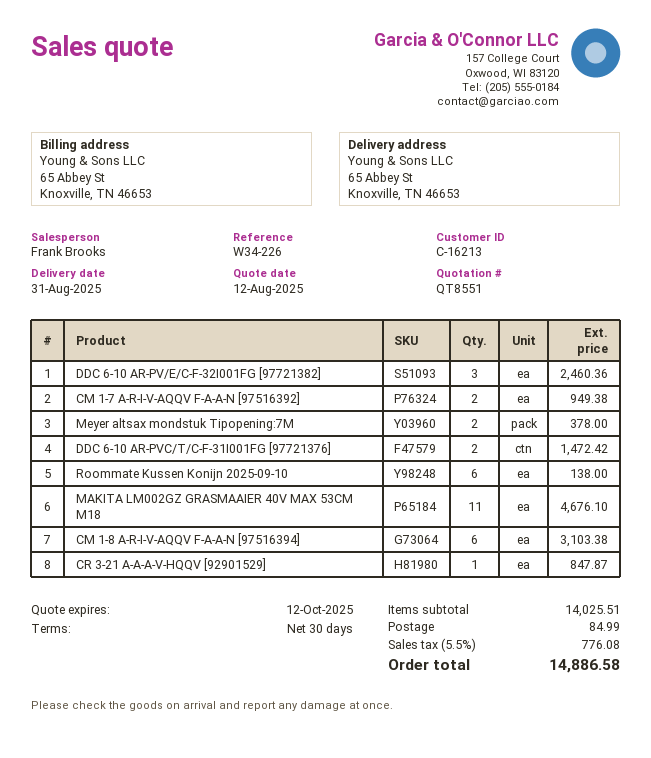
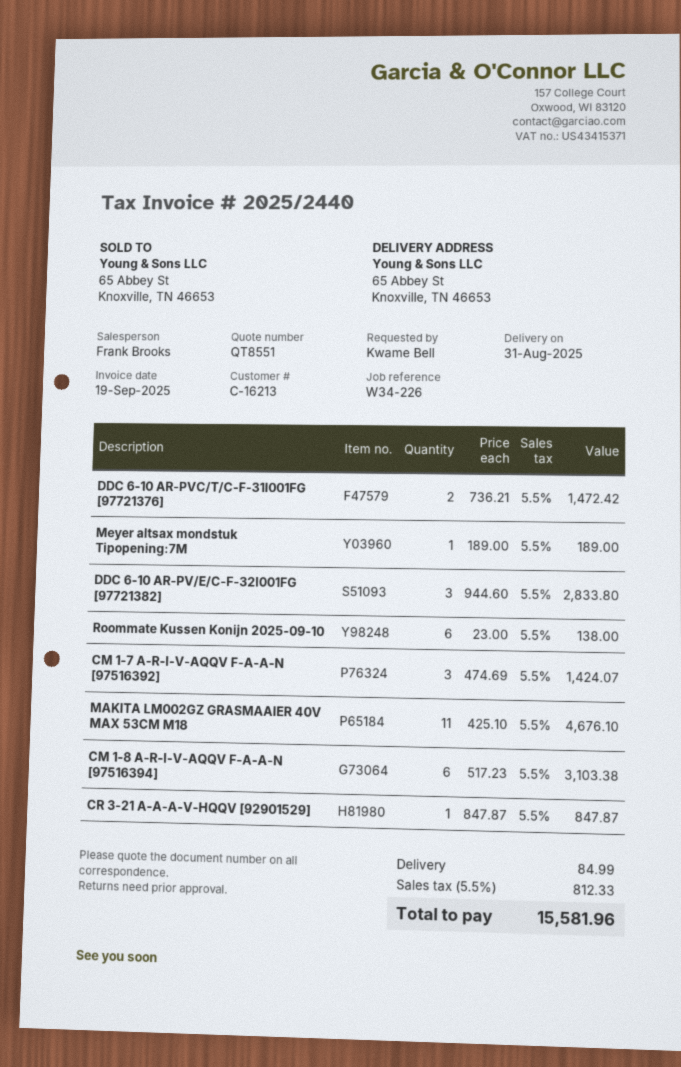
DDC 6-10 AR-PV/E/C-F-32I001FG [97721382]: 3 for 2460.36 -> 3 for 2833.80
CM 1-7 A-R-I-V-AQQV F-A-A-N [97516392]: 2 for 949.38 -> 3 for 1424.07
Meyer altsax mondstuk Tipopening:7M: 2 for 378.00 -> 1 for 189.00
tax: 5.5% = 776.08 -> 5.5% = 812.33
total: 14886.58 -> 15581.96

